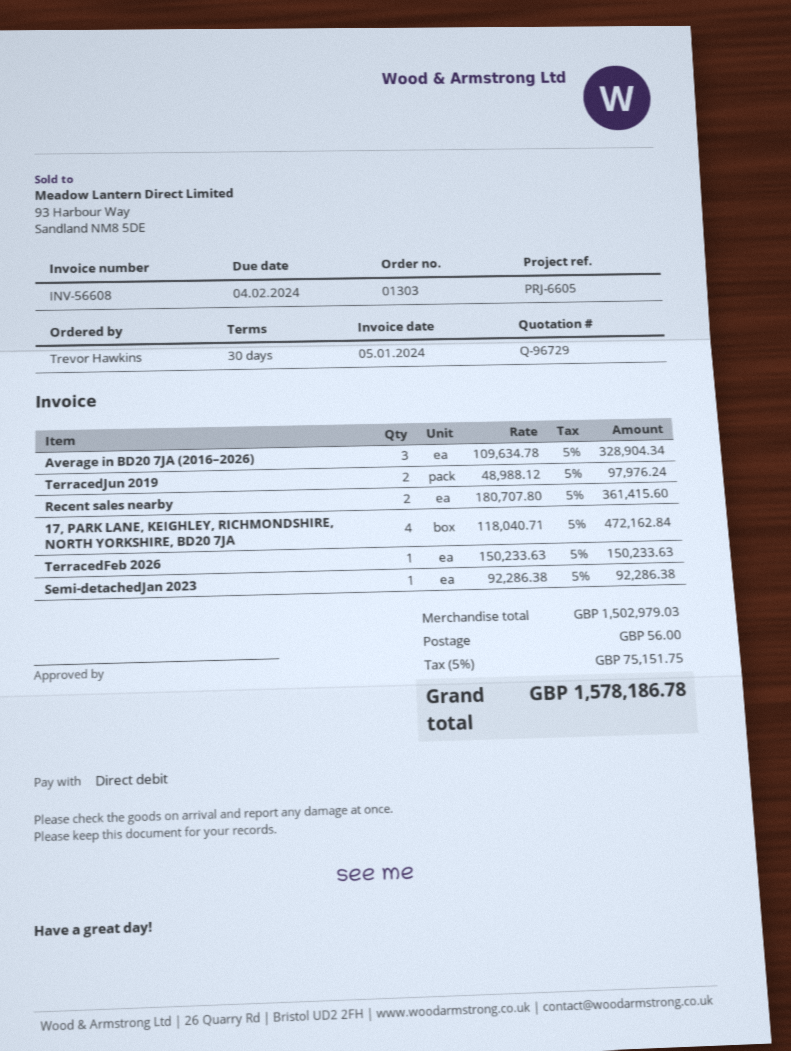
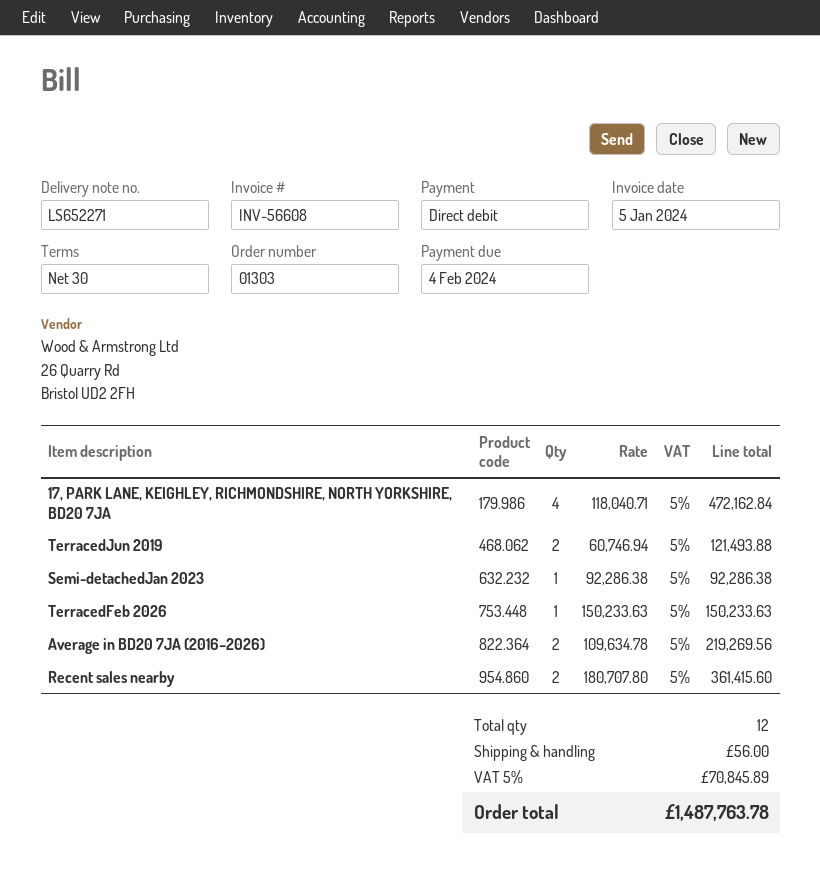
Average in BD20 7JA (2016–2026): 3 x 109634.78 = 328904.34 -> 2 x 109634.78 = 219269.56
TerracedJun 2019: 2 x 48988.12 = 97976.24 -> 2 x 60746.94 = 121493.88
tax: 5% = 75151.75 -> 5% = 70845.89
total: 1578186.78 -> 1487763.78

